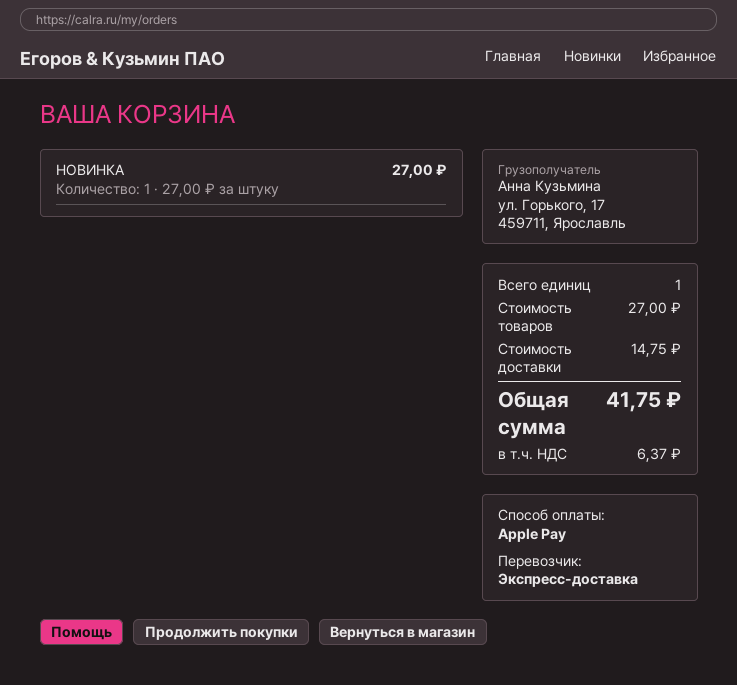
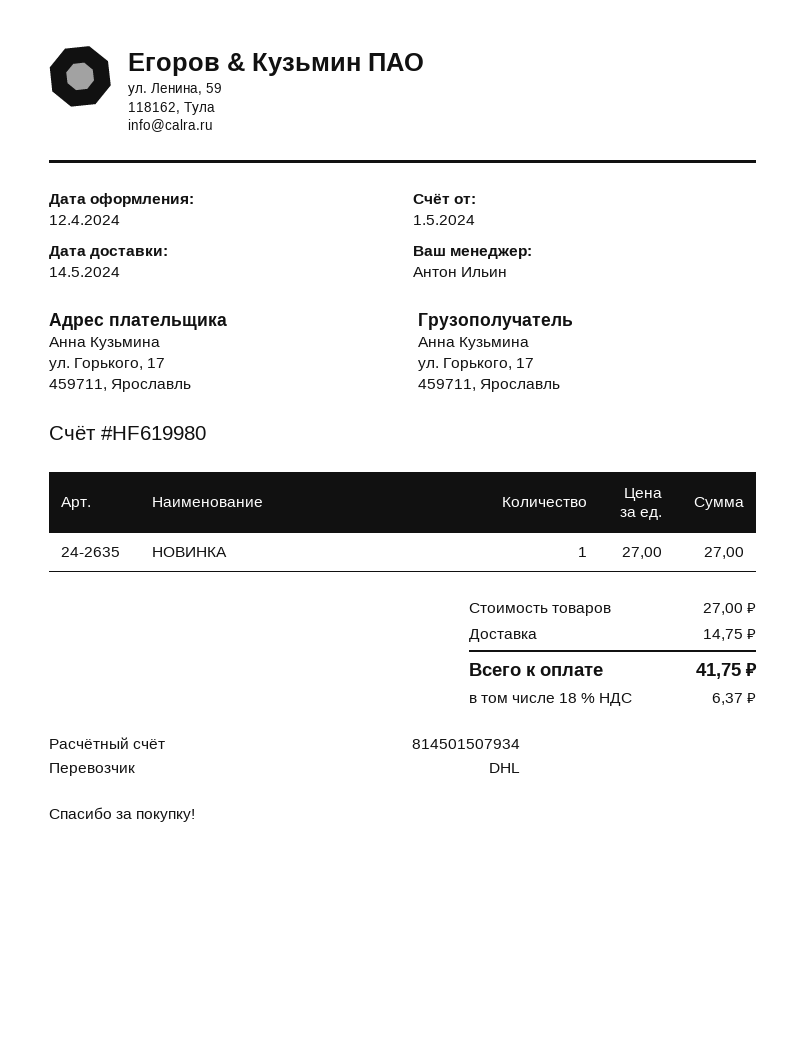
shipping method: express -> DHL

